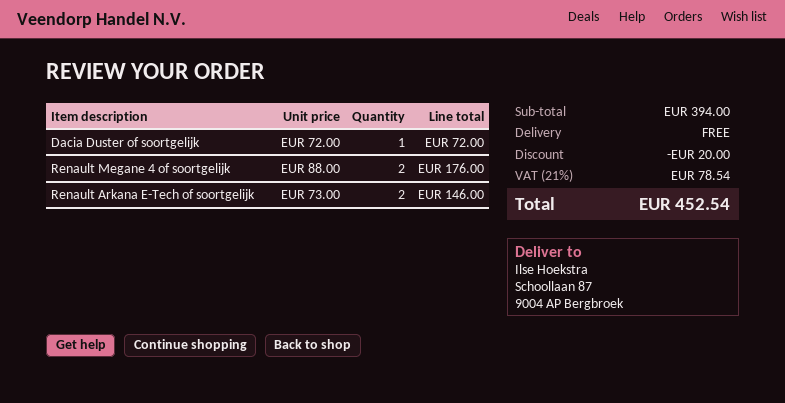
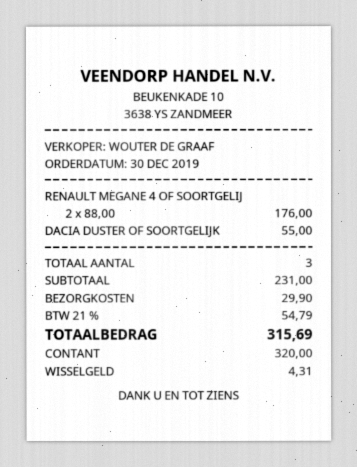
Dacia Duster of soortgelijk: 1 x 72.00 = 72.00 -> 1 x 55.00 = 55.00
Renault Arkana E-Tech of soortgelijk: 2 x 73.00 = 146.00 -> none
subtotal: 394.00 -> 231.00
discount: 20.00 -> none
shipping: 0.00 -> 29.90
tax: 21% = 78.54 -> 21% = 54.79
total: 452.54 -> 315.69

